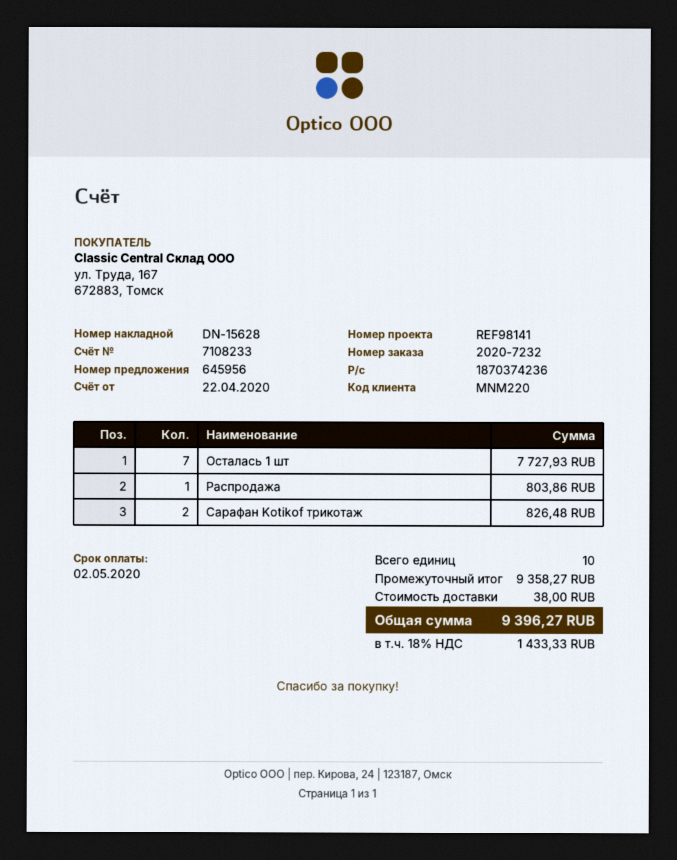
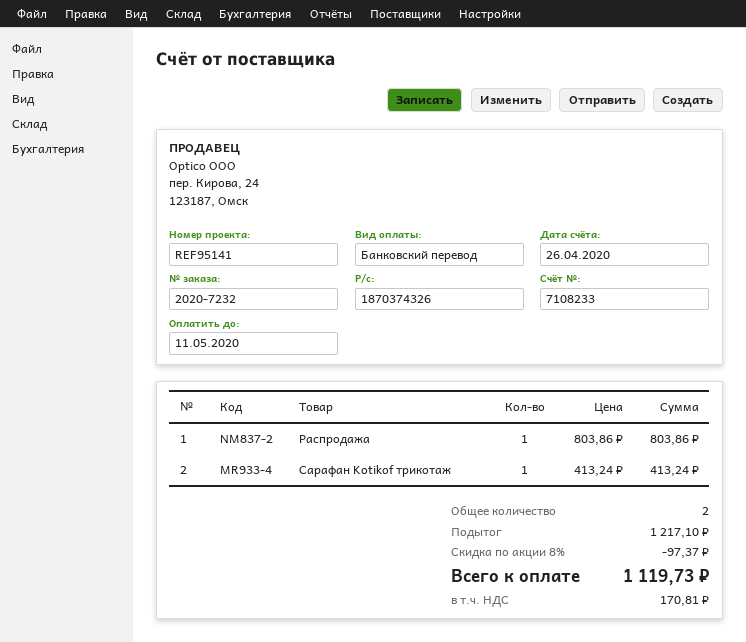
invoice date: 2020-04-22 -> 2020-04-26
due date: 2020-05-02 -> 2020-05-11
reference: REF98141 -> REF95141
bank account: 1870374236 -> 1870374326
Осталась 1 шт: 7 for 7727.93 -> none
Сарафан Kotikof трикотаж: 2 for 826.48 -> 1 for 413.24
total quantity: 10 -> 2
subtotal: 9358.27 -> 1217.10
discount: none -> 8% = 97.37
shipping: 38.00 -> none
tax: 1433.33 -> 170.81
total: 9396.27 -> 1119.73

